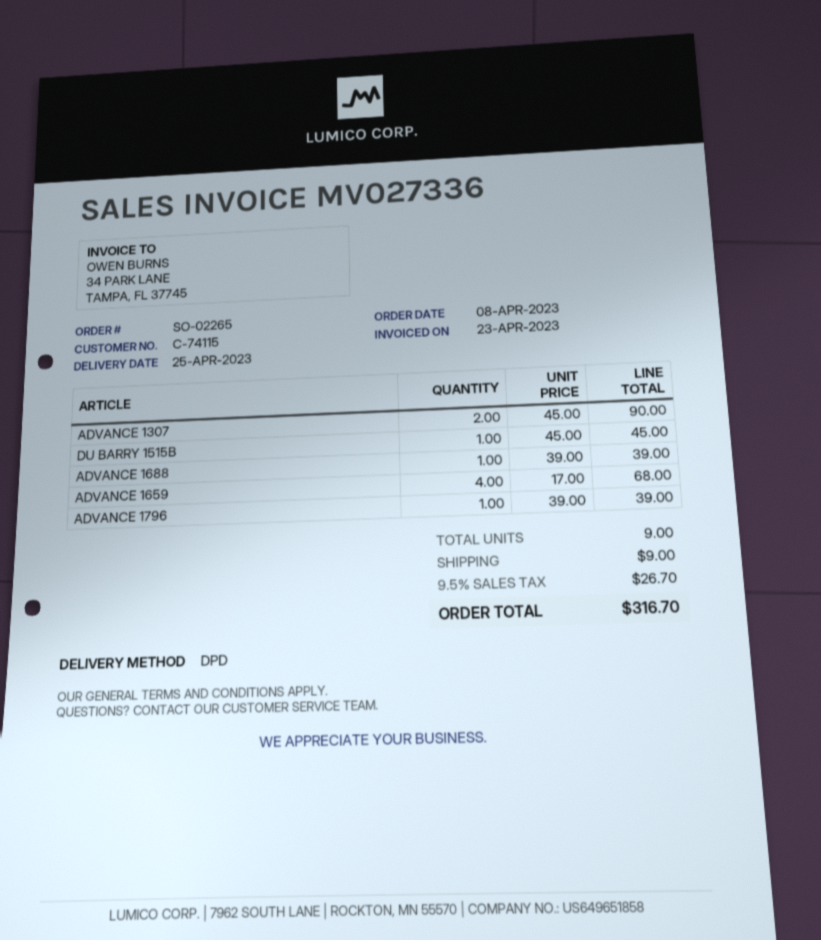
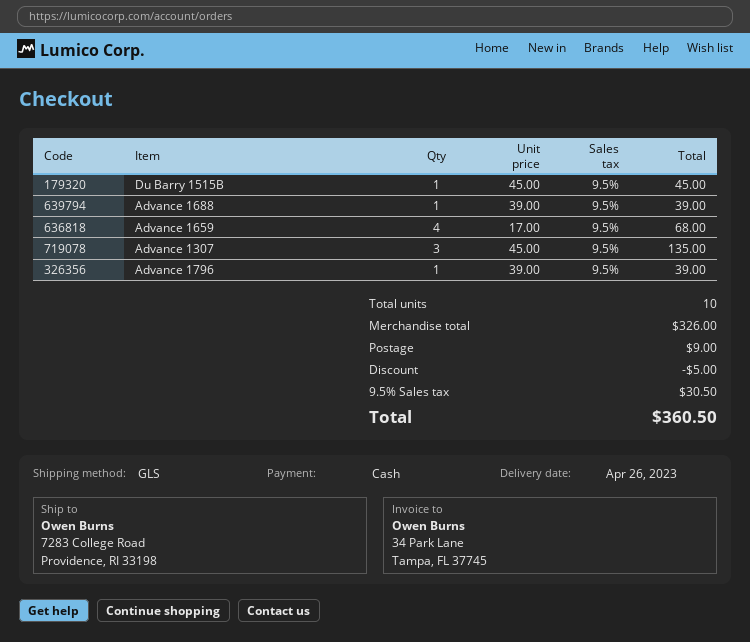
delivery date: 2023-04-25 -> 2023-04-26
shipping method: DPD -> GLS
ADVANCE 1307: 2 x 45.00 = 90.00 -> 3 x 45.00 = 135.00
total quantity: 9 -> 10
discount: none -> 5.00
tax: 9.5% = 26.70 -> 9.5% = 30.50
total: 316.70 -> 360.50

